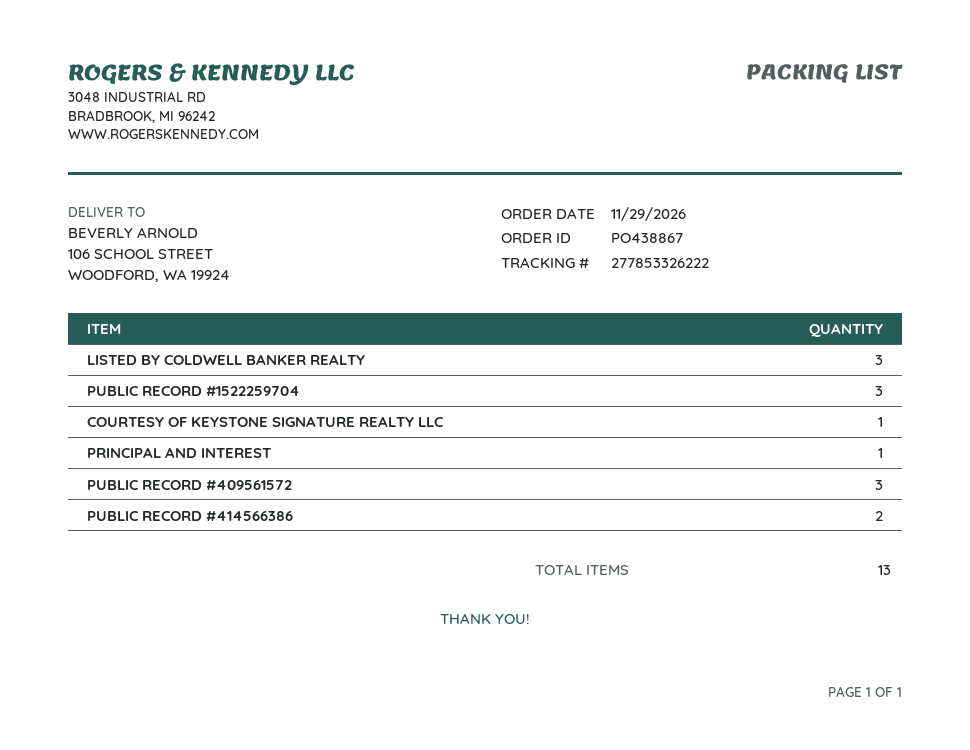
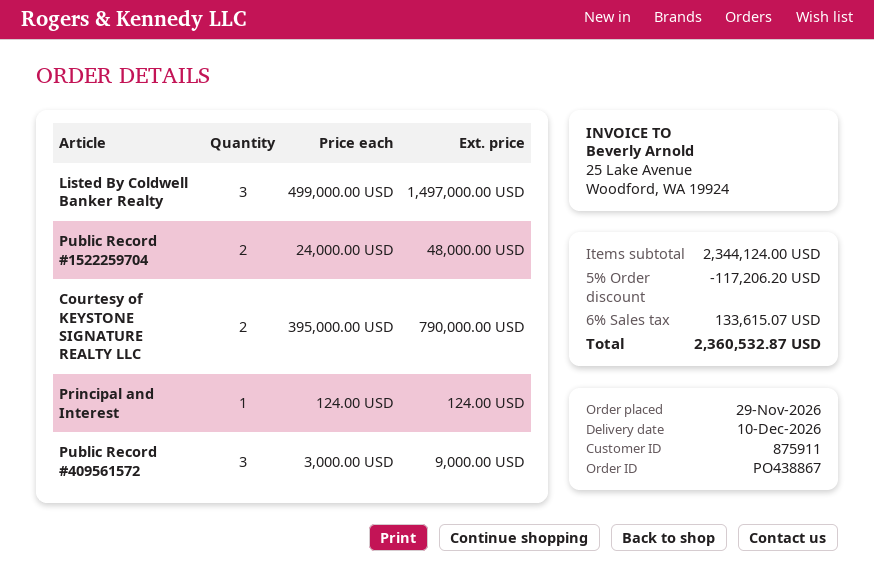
PUBLIC RECORD #1522259704: 3 -> 2
COURTESY OF KEYSTONE SIGNATURE REALTY LLC: 1 -> 2
PUBLIC RECORD #414566386: 2 -> none

